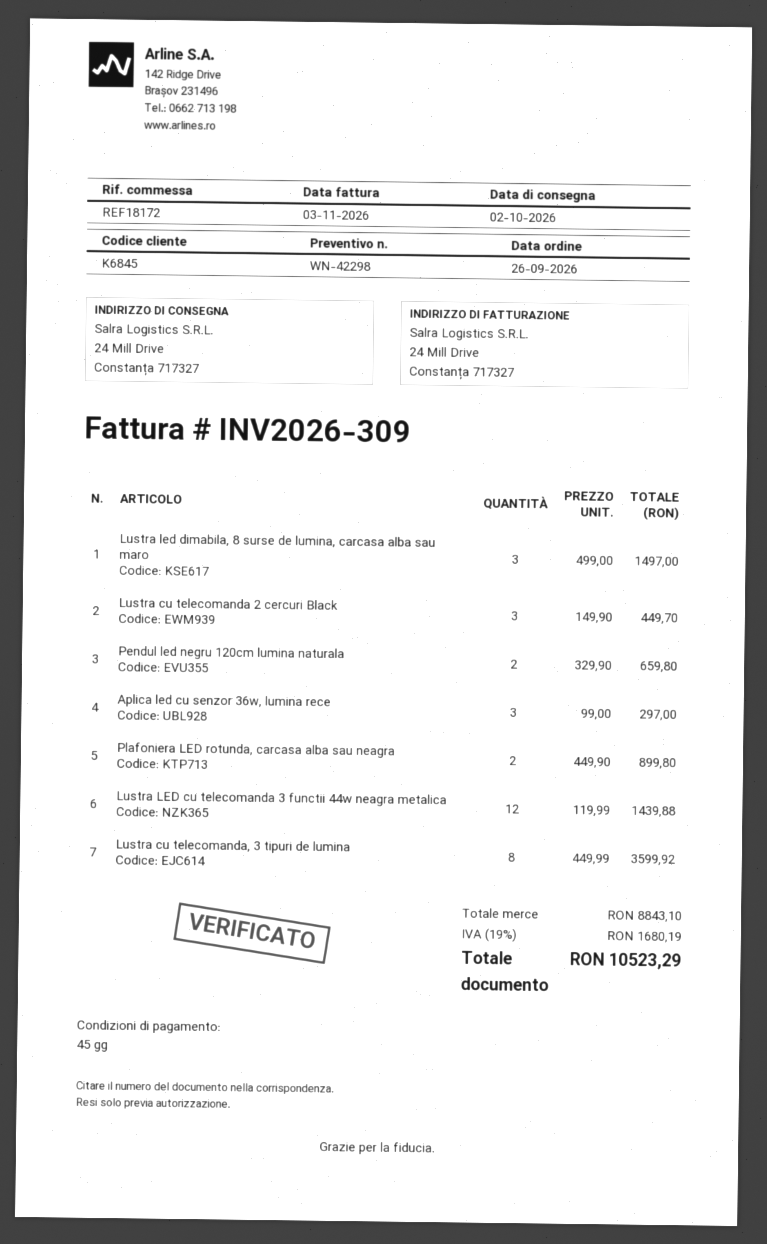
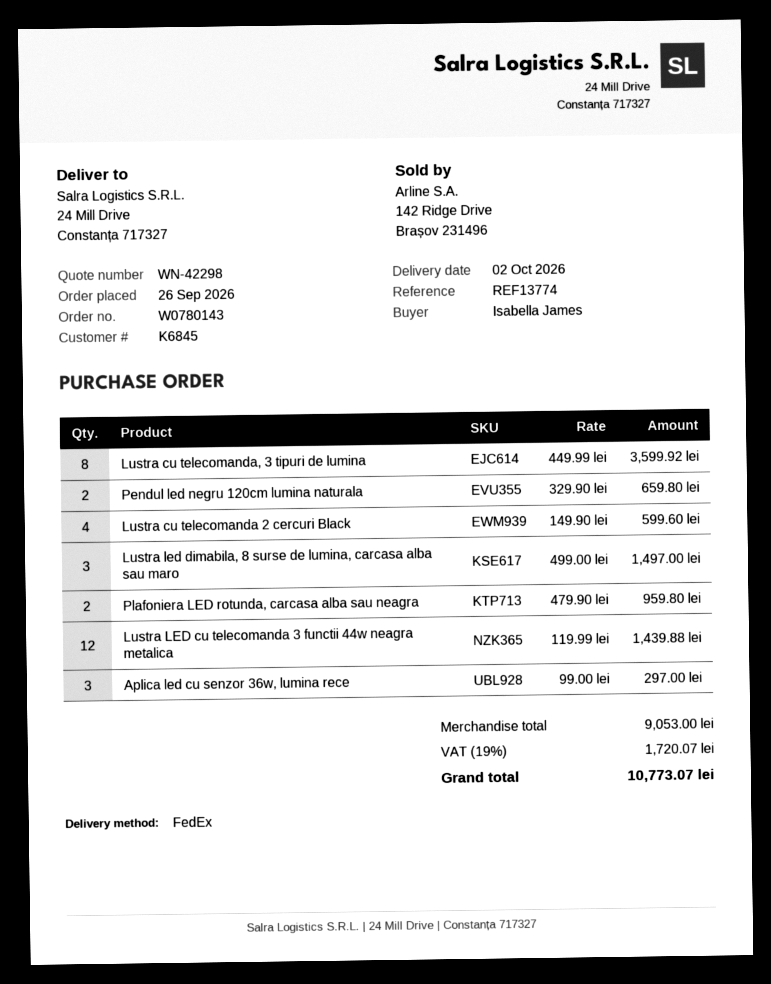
reference: REF18172 -> REF13774
Lustra cu telecomanda 2 cercuri Black: 3 x 149.90 = 449.70 -> 4 x 149.90 = 599.60
Plafoniera LED rotunda, carcasa alba sau neagra: 2 x 449.90 = 899.80 -> 2 x 479.90 = 959.80
subtotal: 8843.10 -> 9053.00
tax: 19% = 1680.19 -> 19% = 1720.07
total: 10523.29 -> 10773.07

